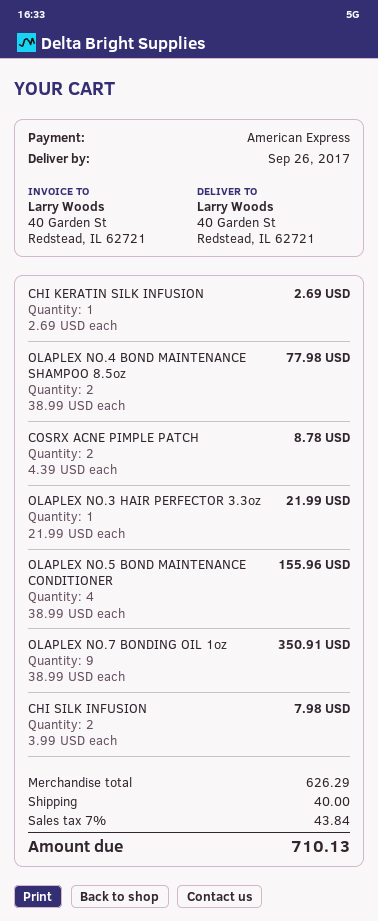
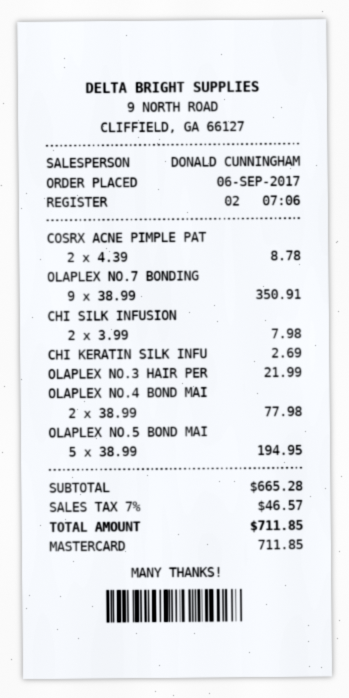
payment method: American Express -> Mastercard
OLAPLEX NO.5 BOND MAINTENANCE CONDITIONER: 4 x 38.99 = 155.96 -> 5 x 38.99 = 194.95
subtotal: 626.29 -> 665.28
shipping: 40.00 -> none
tax: 7% = 43.84 -> 7% = 46.57
total: 710.13 -> 711.85

